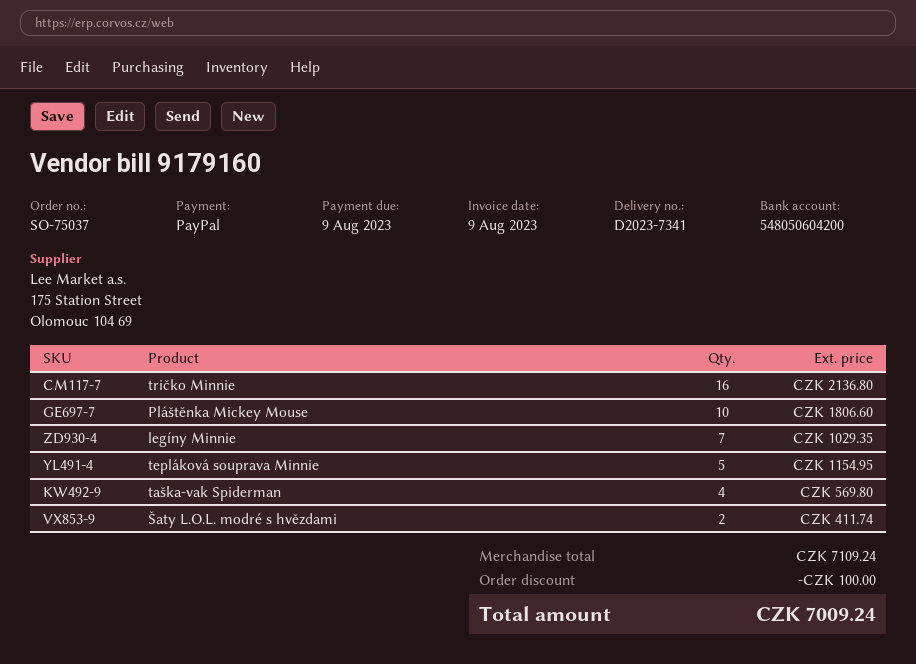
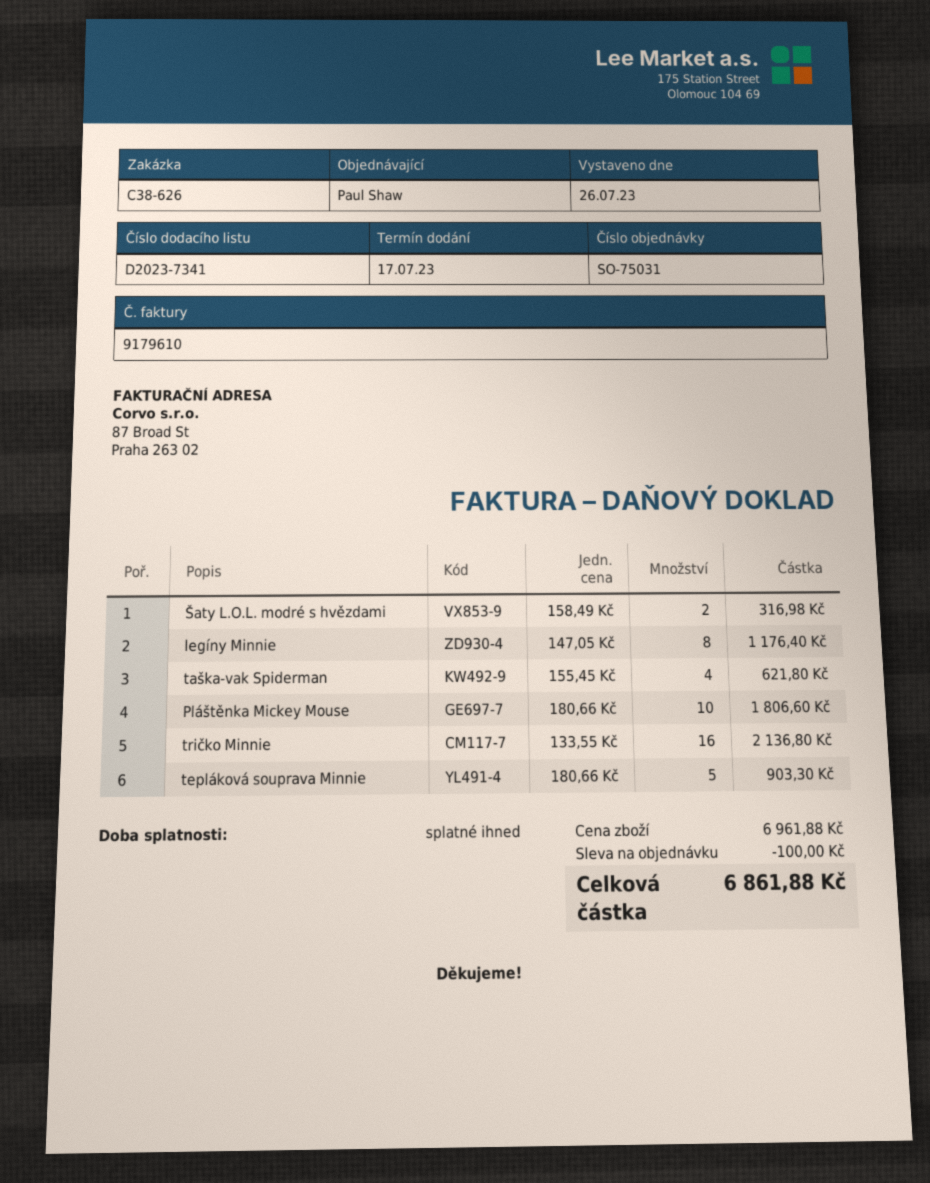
order number: SO-75037 -> SO-75031
invoice number: 9179160 -> 9179610
invoice date: 2023-08-09 -> 2023-07-26
legíny Minnie: 7 for 1029.35 -> 8 for 1176.40
tepláková souprava Minnie: 5 for 1154.95 -> 5 for 903.30
taška-vak Spiderman: 4 for 569.80 -> 4 for 621.80
Šaty L.O.L. modré s hvězdami: 2 for 411.74 -> 2 for 316.98
subtotal: 7109.24 -> 6961.88
total: 7009.24 -> 6861.88

